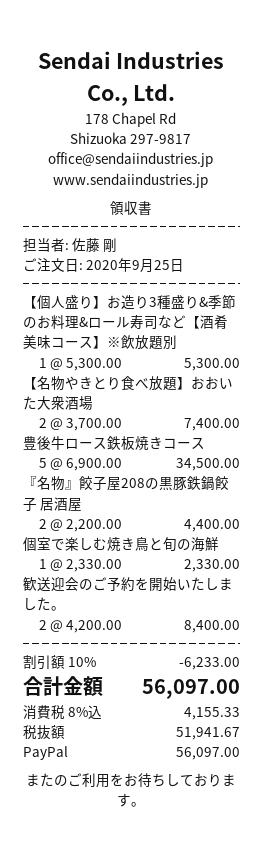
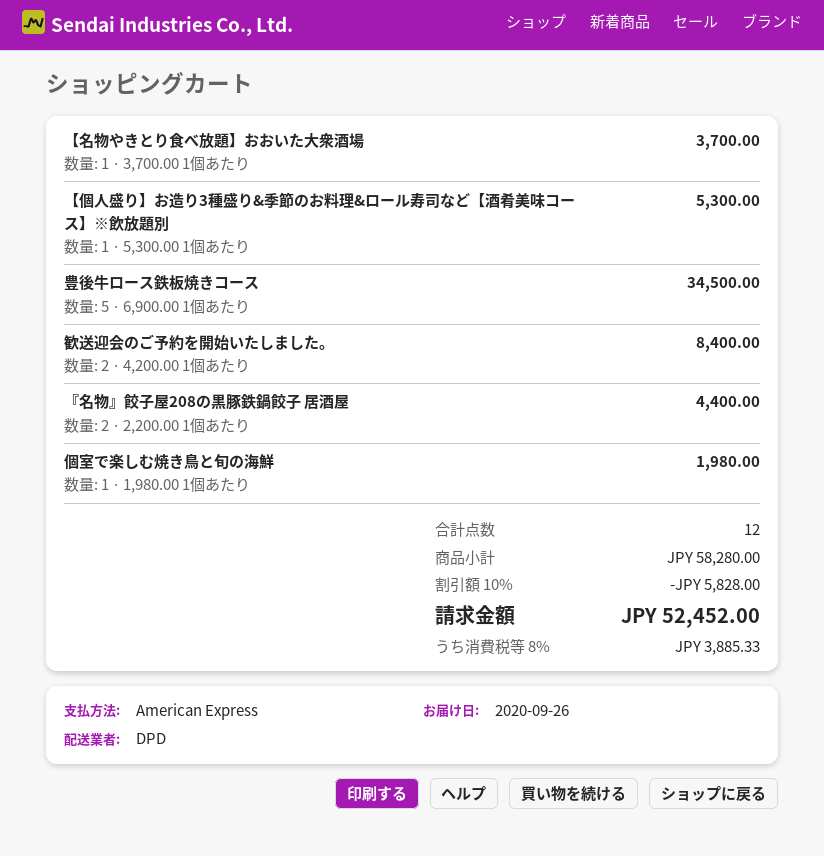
payment method: PayPal -> American Express
【名物やきとり食べ放題】おおいた大衆酒場: 2 x 3700.00 = 7400.00 -> 1 x 3700.00 = 3700.00
個室で楽しむ焼き鳥と旬の海鮮: 1 x 2330.00 = 2330.00 -> 1 x 1980.00 = 1980.00
discount: 10% = 6233.00 -> 10% = 5828.00
tax: 8% = 4155.33 -> 8% = 3885.33
total: 56097.00 -> 52452.00

